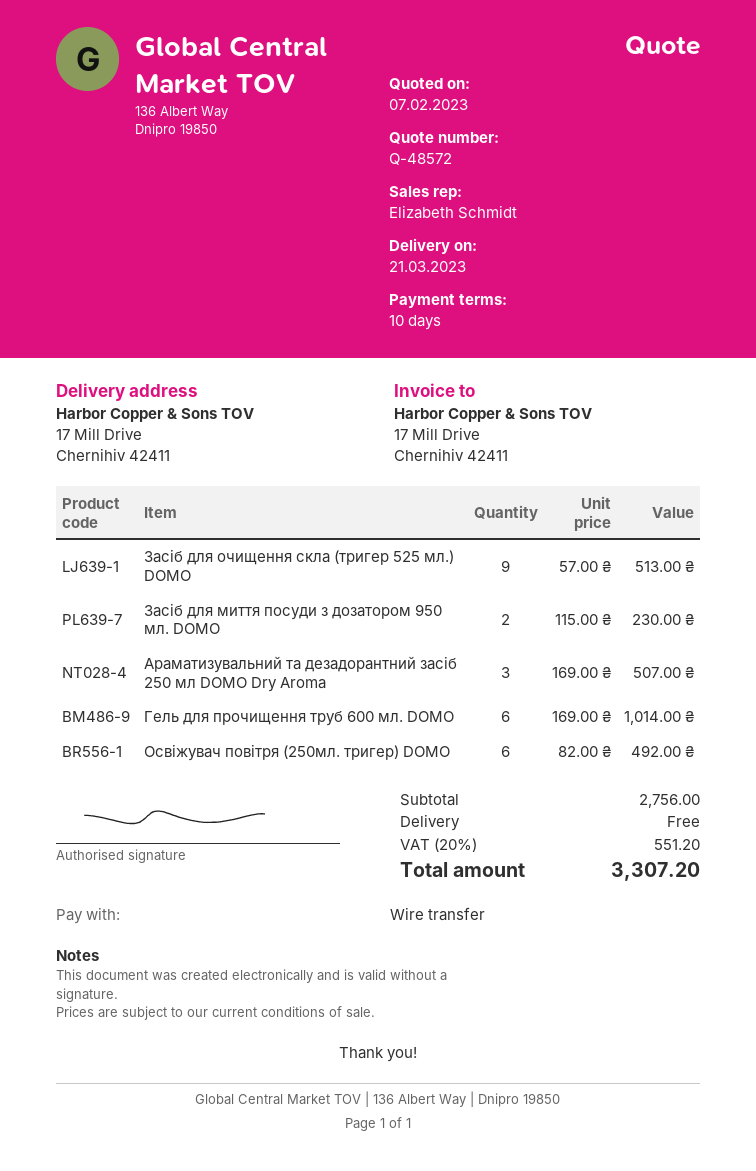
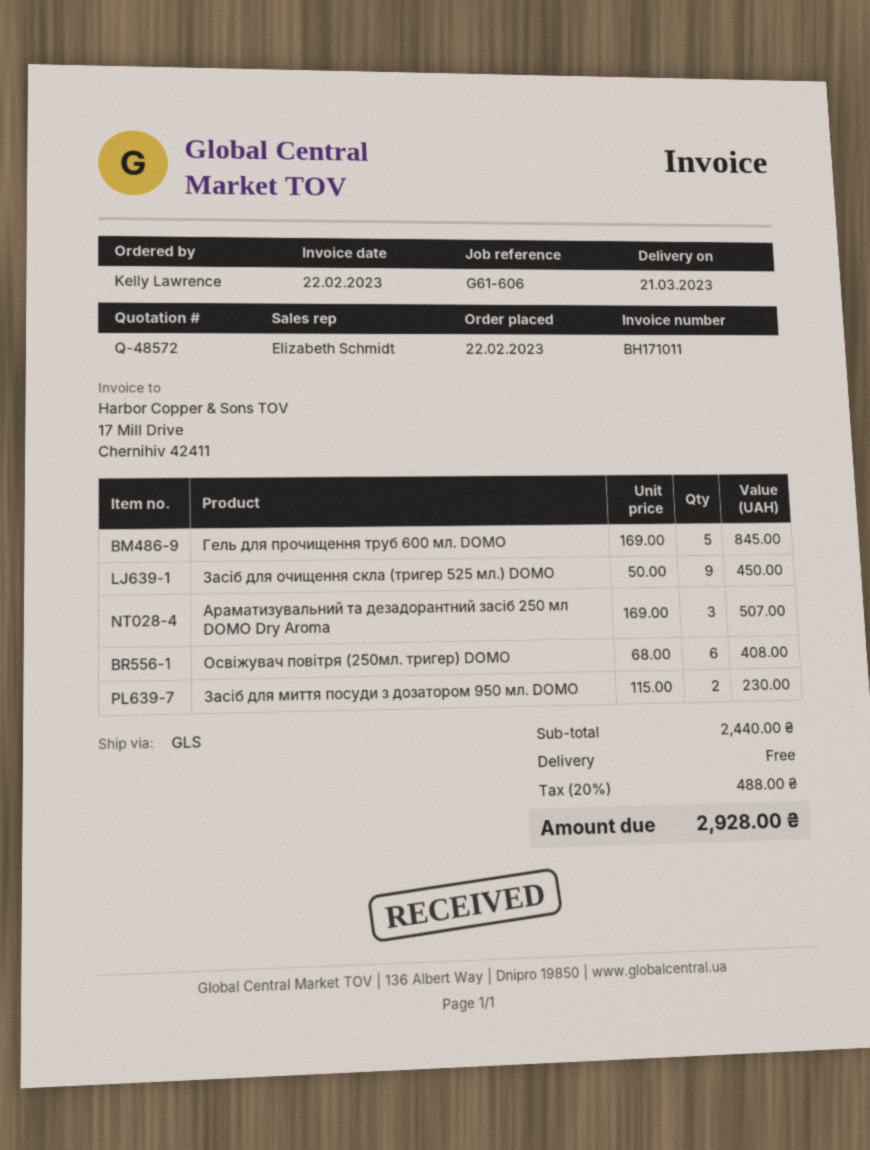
Засіб для очищення скла (тригер 525 мл.) DOMO: 9 x 57.00 = 513.00 -> 9 x 50.00 = 450.00
Гель для прочищення труб 600 мл. DOMO: 6 x 169.00 = 1014.00 -> 5 x 169.00 = 845.00
Освіжувач повітря (250мл. тригер) DOMO: 6 x 82.00 = 492.00 -> 6 x 68.00 = 408.00
subtotal: 2756.00 -> 2440.00
tax: 20% = 551.20 -> 20% = 488.00
total: 3307.20 -> 2928.00

